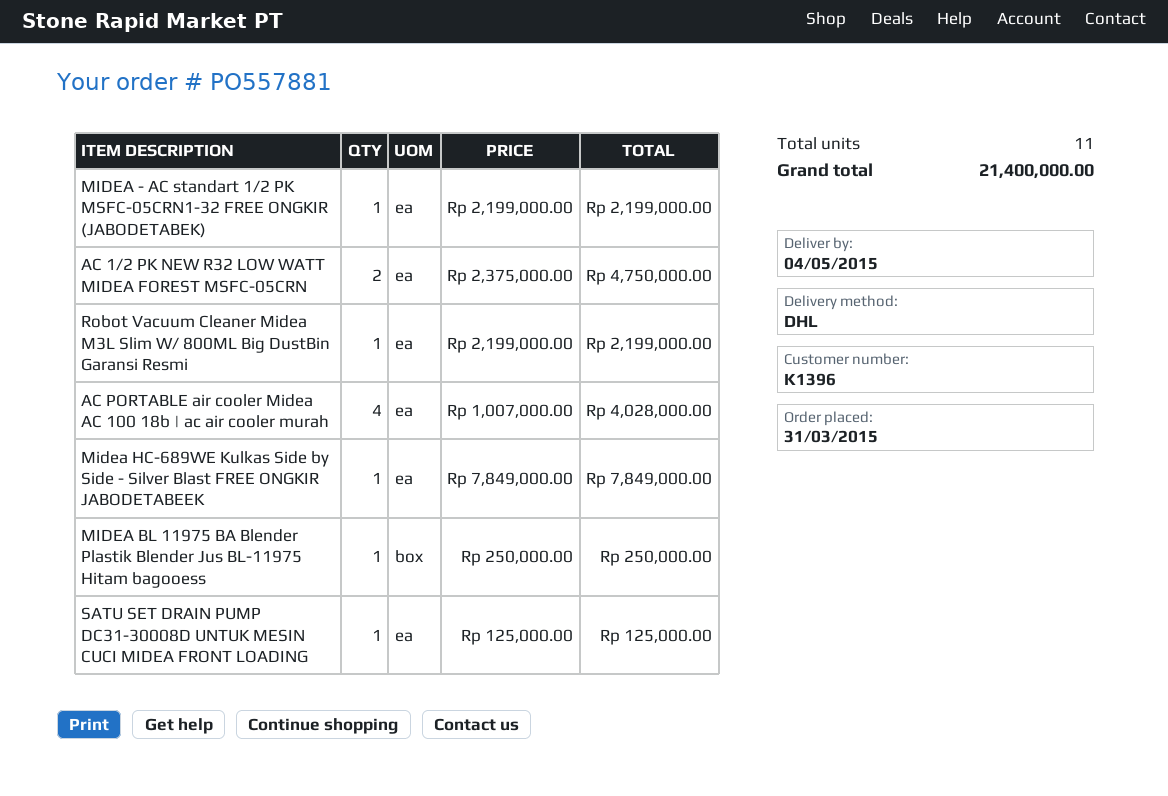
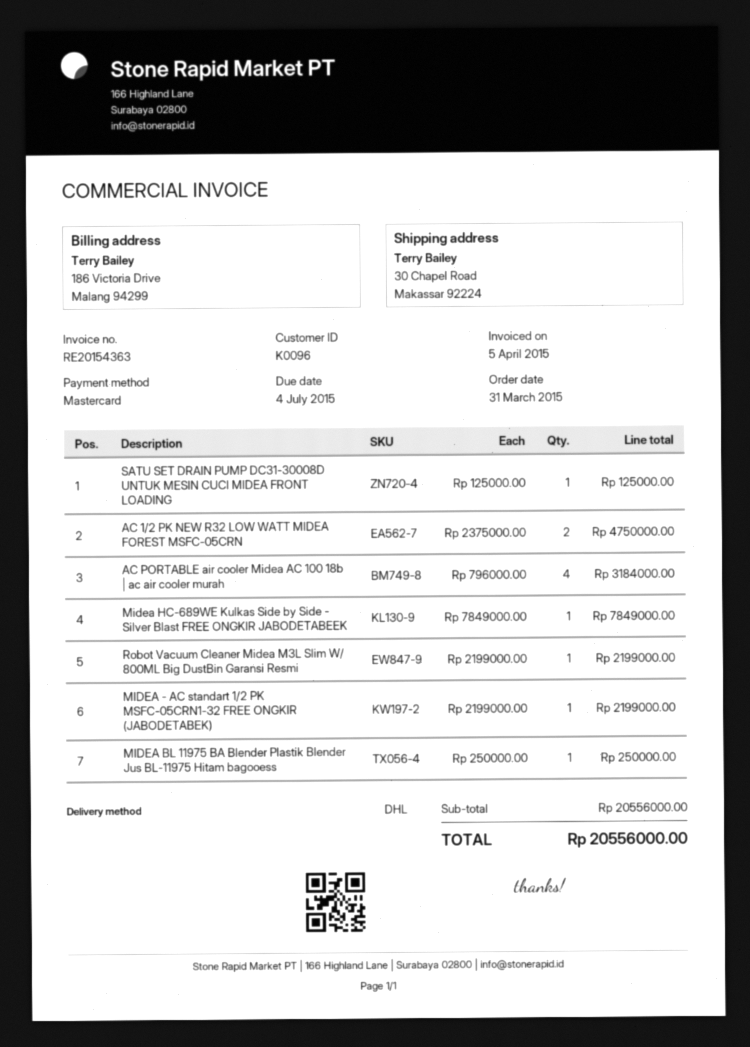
customer number: K1396 -> K0096
AC PORTABLE air cooler Midea AC 100 18b | ac air cooler murah: 4 x 1007000.00 = 4028000.00 -> 4 x 796000.00 = 3184000.00
total: 21400000.00 -> 20556000.00

